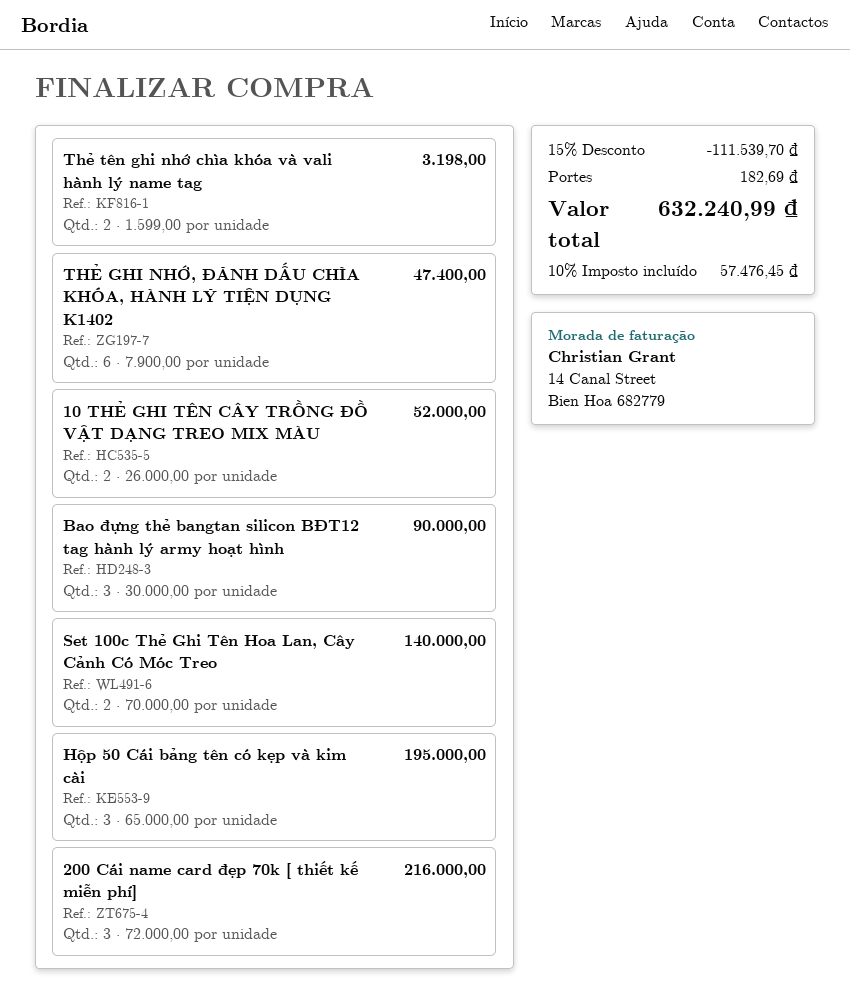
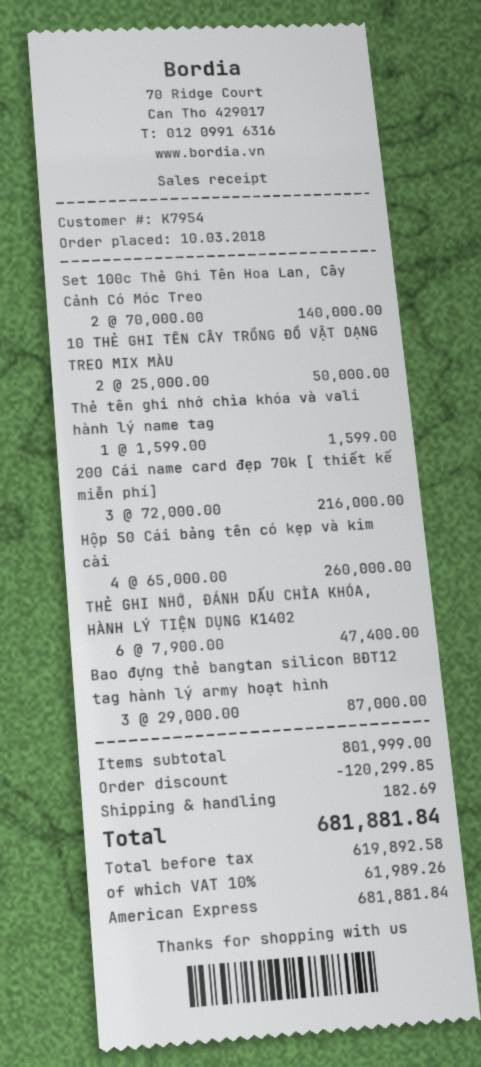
Thẻ tên ghi nhớ chìa khóa và vali hành lý name tag: 2 x 1599.00 = 3198.00 -> 1 x 1599.00 = 1599.00
10 THẺ GHI TÊN CÂY TRỒNG ĐỒ VẬT DẠNG TREO MIX MÀU: 2 x 26000.00 = 52000.00 -> 2 x 25000.00 = 50000.00
Bao đựng thẻ bangtan silicon BĐT12 tag hành lý army hoạt hình: 3 x 30000.00 = 90000.00 -> 3 x 29000.00 = 87000.00
Hộp 50 Cái bảng tên có kẹp và kim cài: 3 x 65000.00 = 195000.00 -> 4 x 65000.00 = 260000.00
discount: 111539.70 -> 120299.85
tax: 10% = 57476.45 -> 10% = 61989.26
total: 632240.99 -> 681881.84

